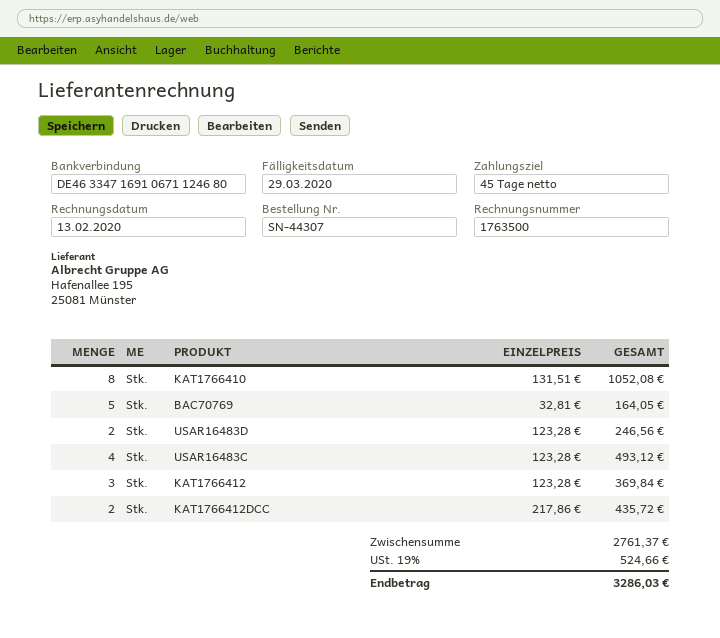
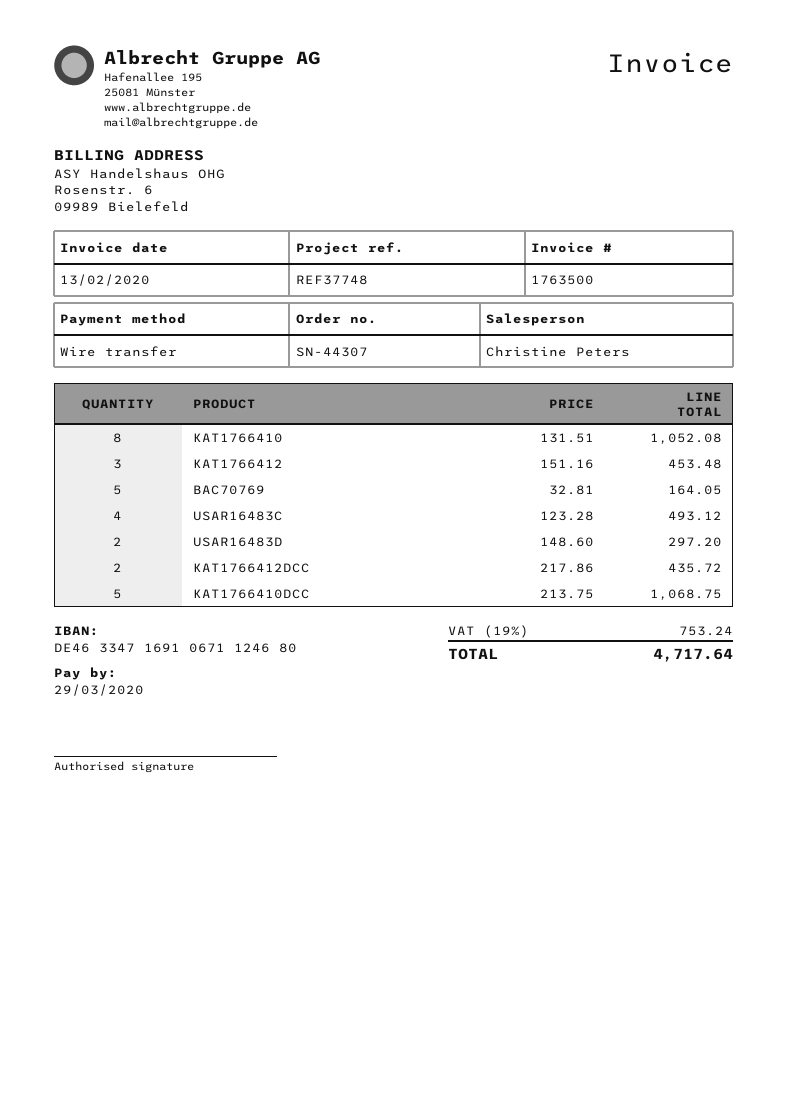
USAR16483D: 2 x 123.28 = 246.56 -> 2 x 148.60 = 297.20
KAT1766412: 3 x 123.28 = 369.84 -> 3 x 151.16 = 453.48
KAT1766410DCC: none -> 5 x 213.75 = 1068.75
tax: 19% = 524.66 -> 19% = 753.24
total: 3286.03 -> 4717.64

